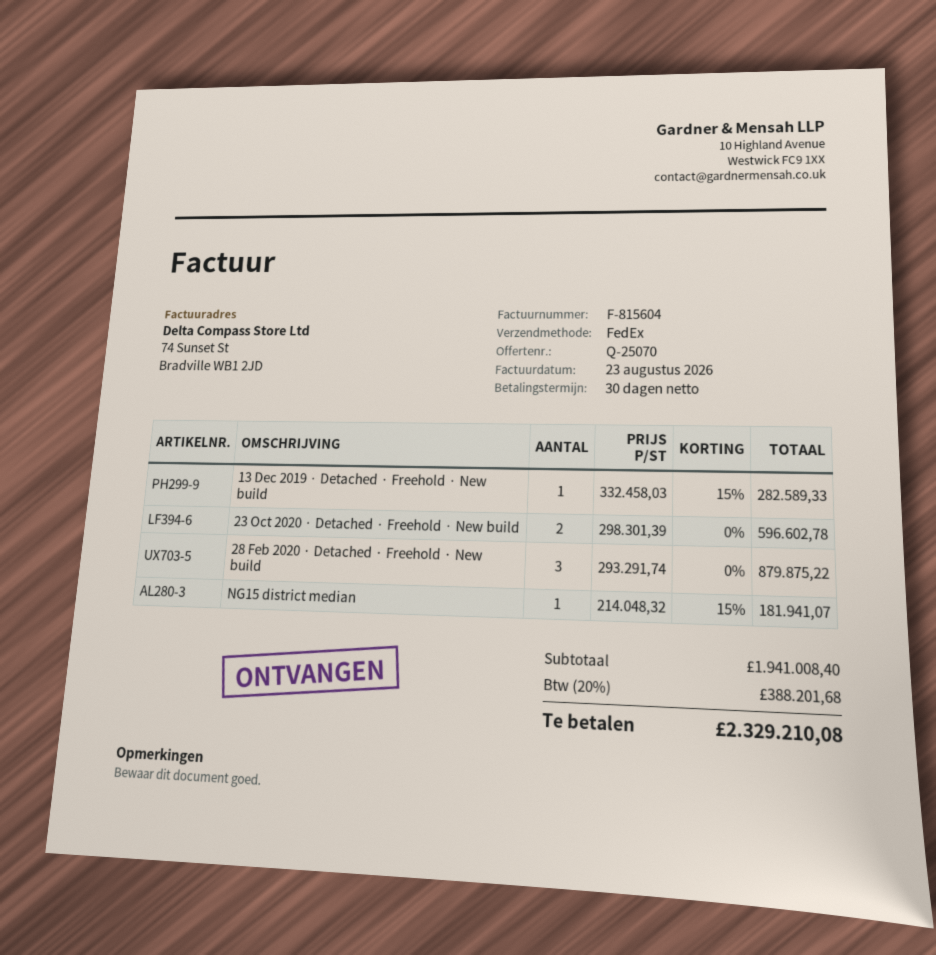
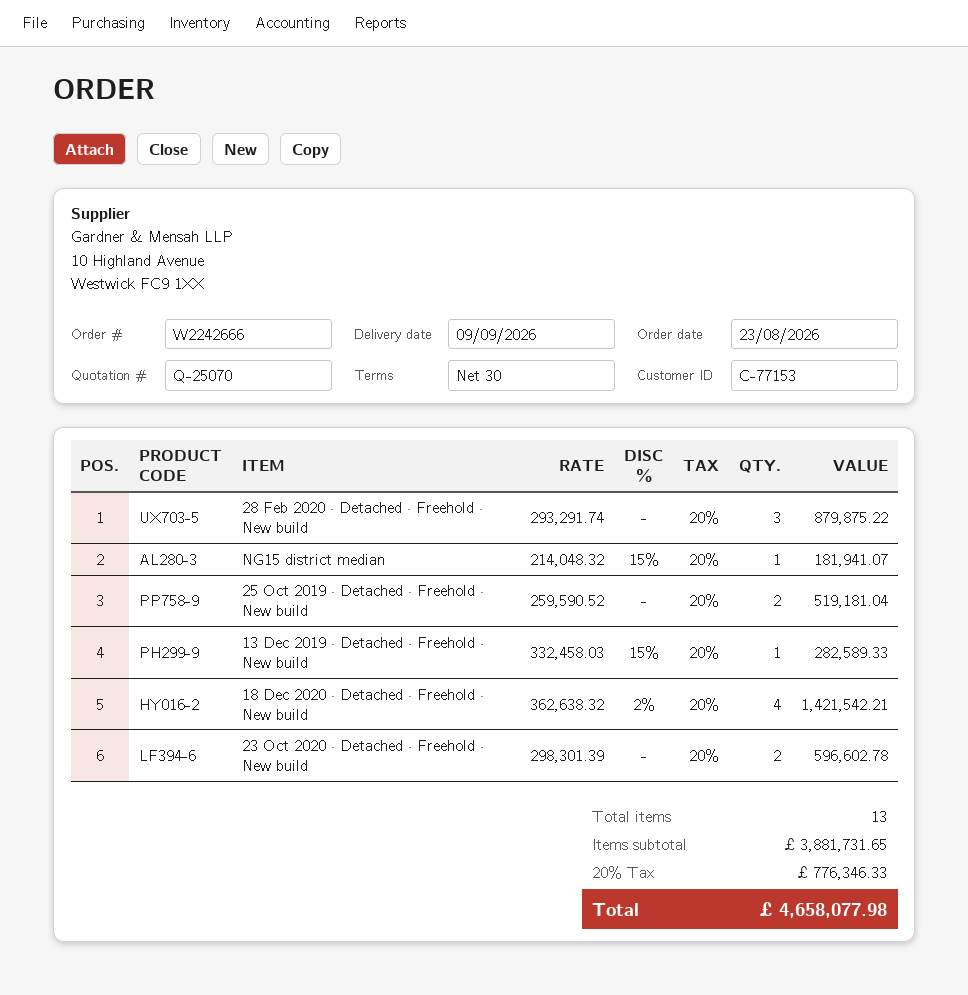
25 Oct 2019 · Detached · Freehold · New build: none -> 2 x 259590.52 = 519181.04
18 Dec 2020 · Detached · Freehold · New build: none -> 4 x 362638.32 - 2% = 1421542.21
subtotal: 1941008.40 -> 3881731.65
tax: 20% = 388201.68 -> 20% = 776346.33
total: 2329210.08 -> 4658077.98

